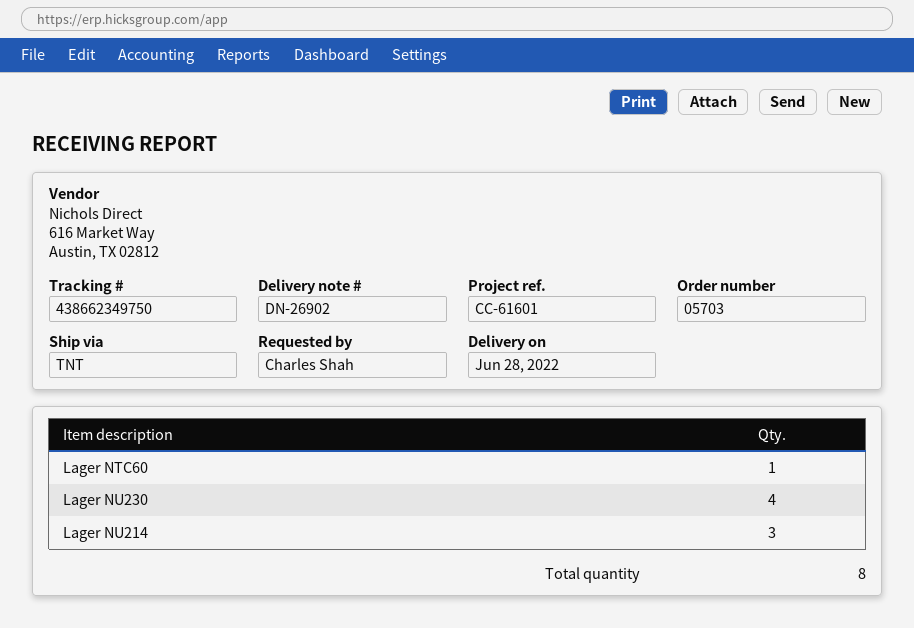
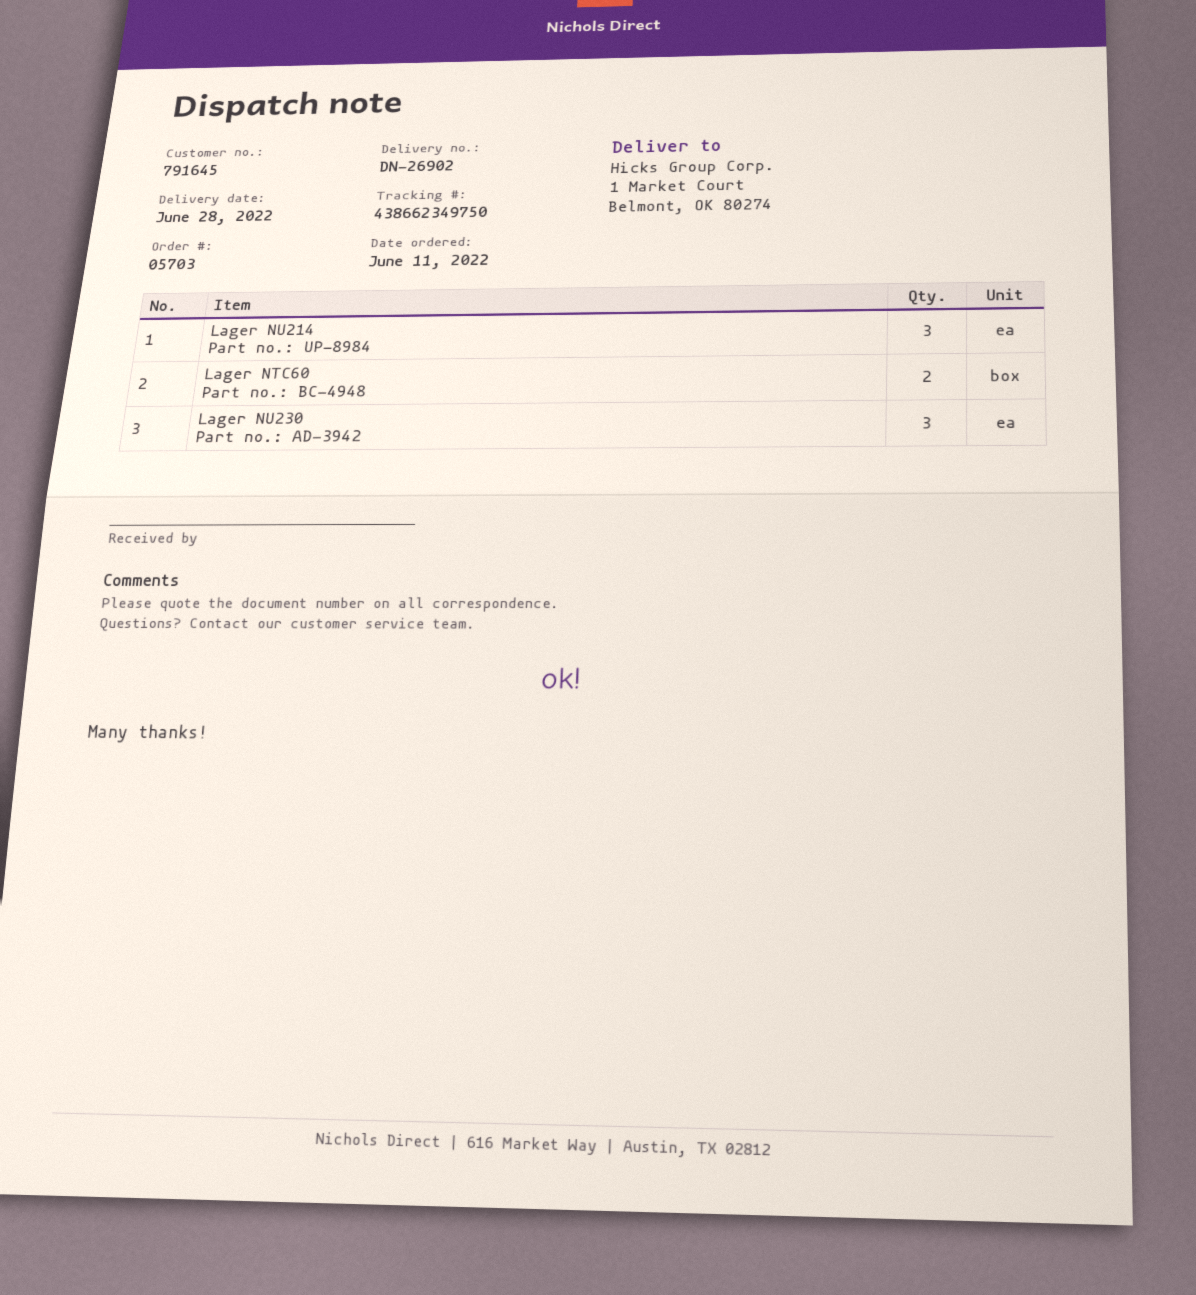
Lager NTC60: 1 -> 2
Lager NU230: 4 -> 3

